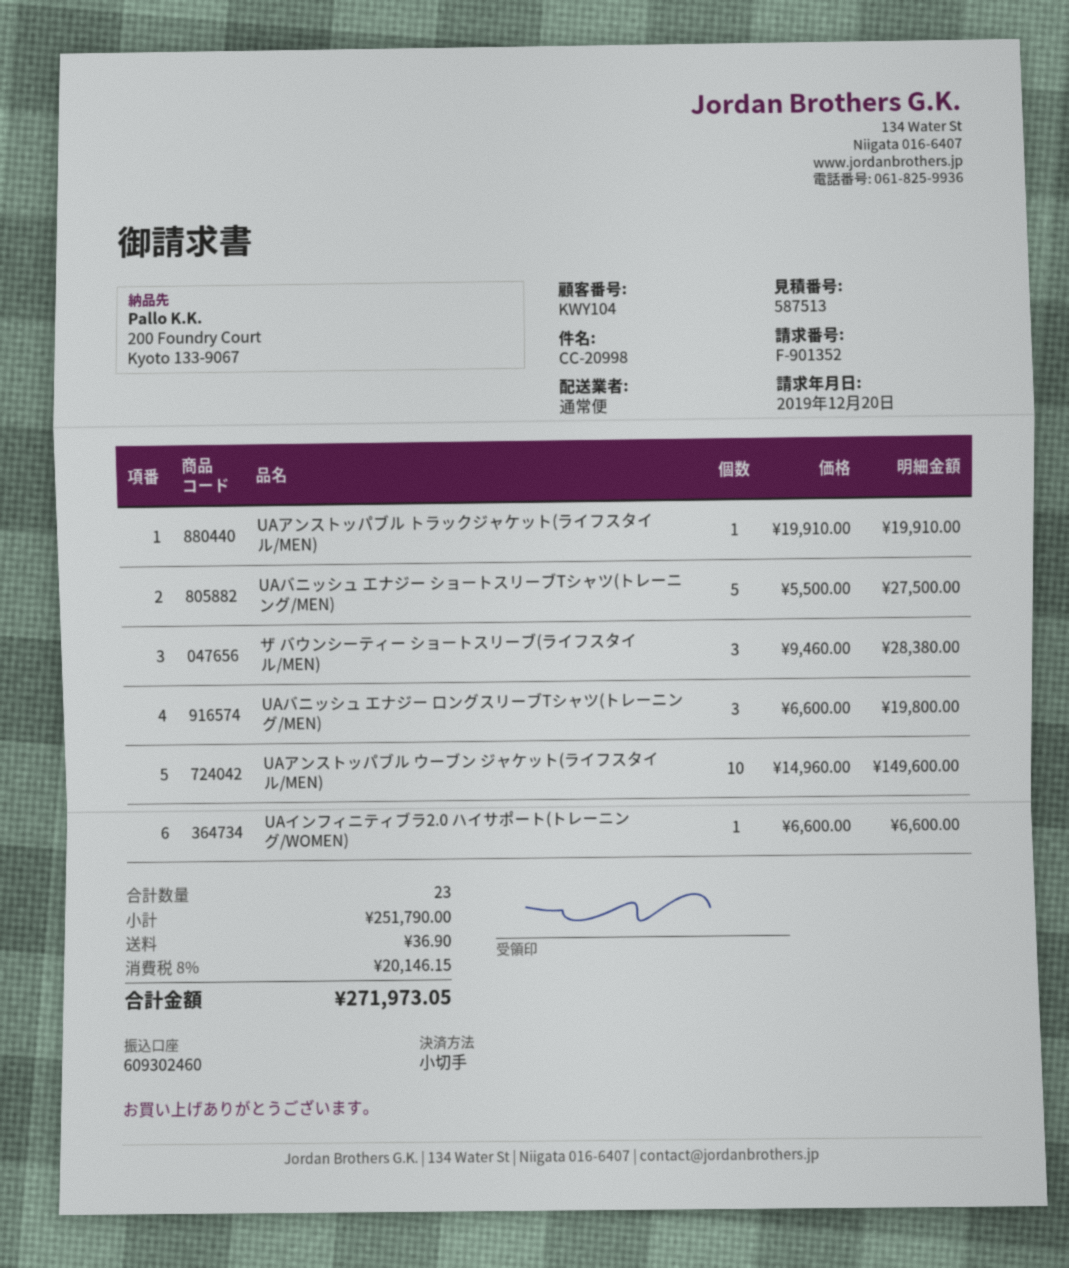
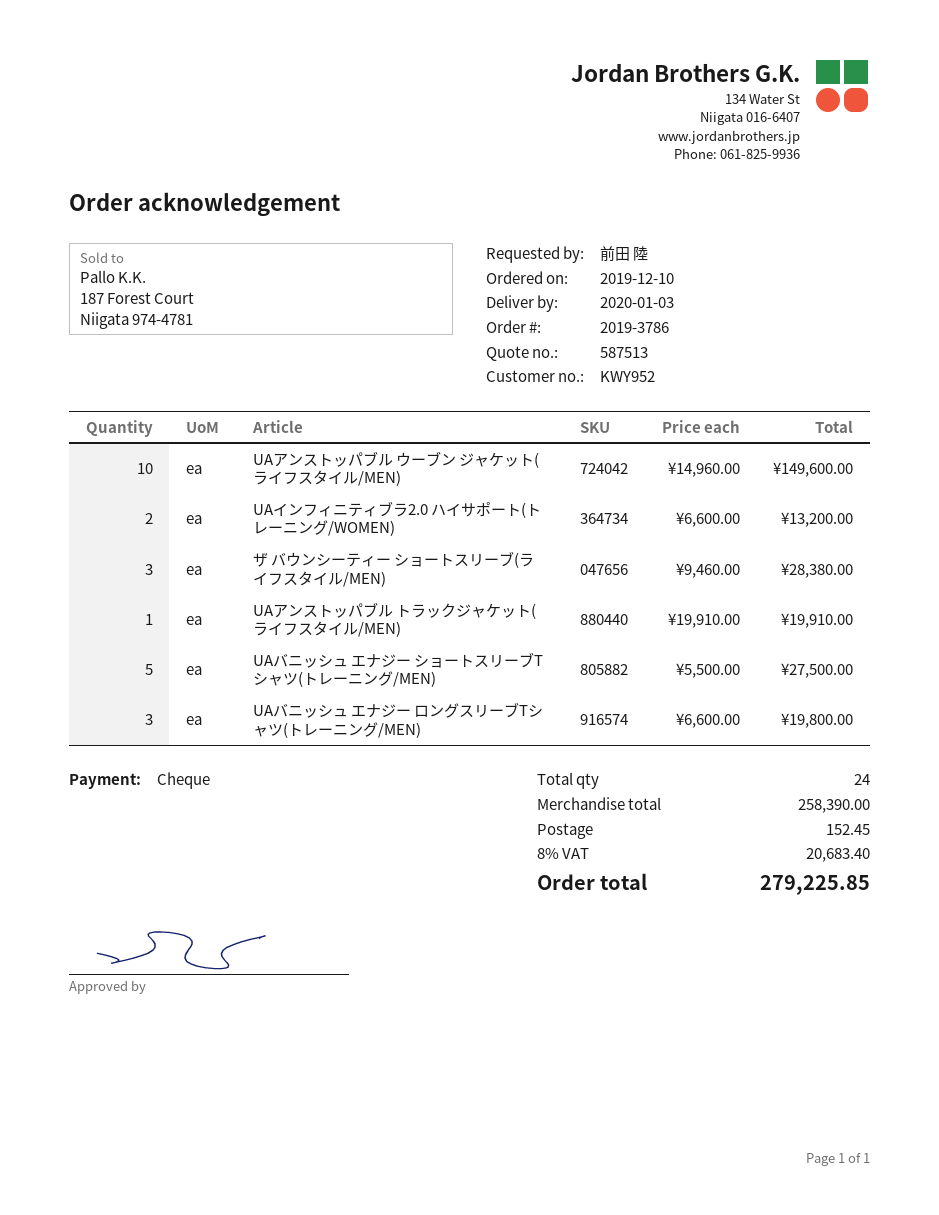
customer number: KWY104 -> KWY952
UAインフィニティブラ2.0 ハイサポート(トレーニング/WOMEN): 1 x 6600.00 = 6600.00 -> 2 x 6600.00 = 13200.00
total quantity: 23 -> 24
subtotal: 251790.00 -> 258390.00
shipping: 36.90 -> 152.45
tax: 8% = 20146.15 -> 8% = 20683.40
total: 271973.05 -> 279225.85

